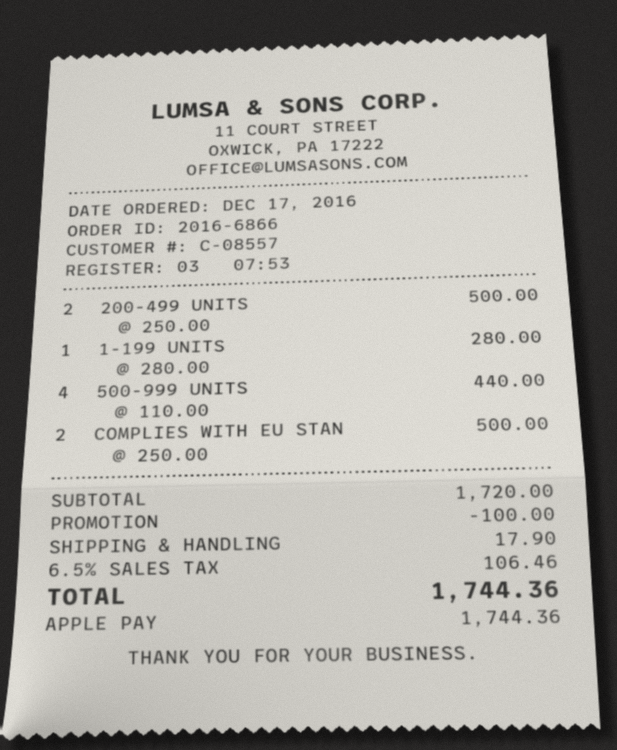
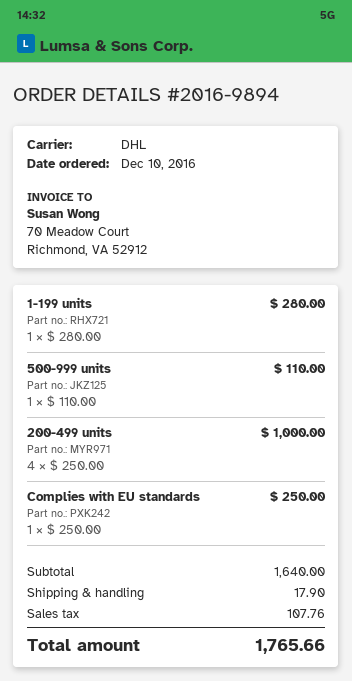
order number: 2016-6866 -> 2016-9894
order date: 2016-12-17 -> 2016-12-10
200-499 UNITS: 2 x 250.00 = 500.00 -> 4 x 250.00 = 1000.00
500-999 UNITS: 4 x 110.00 = 440.00 -> 1 x 110.00 = 110.00
COMPLIES WITH EU STAN: 2 x 250.00 = 500.00 -> 1 x 250.00 = 250.00
subtotal: 1720.00 -> 1640.00
discount: 100.00 -> none
tax: 106.46 -> 107.76
total: 1744.36 -> 1765.66

